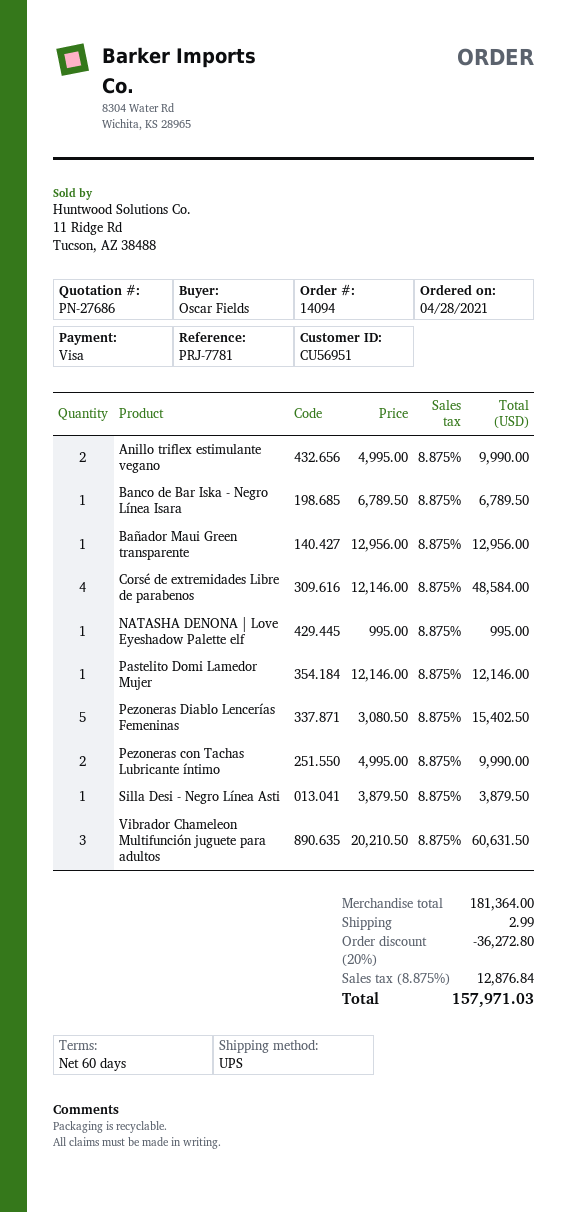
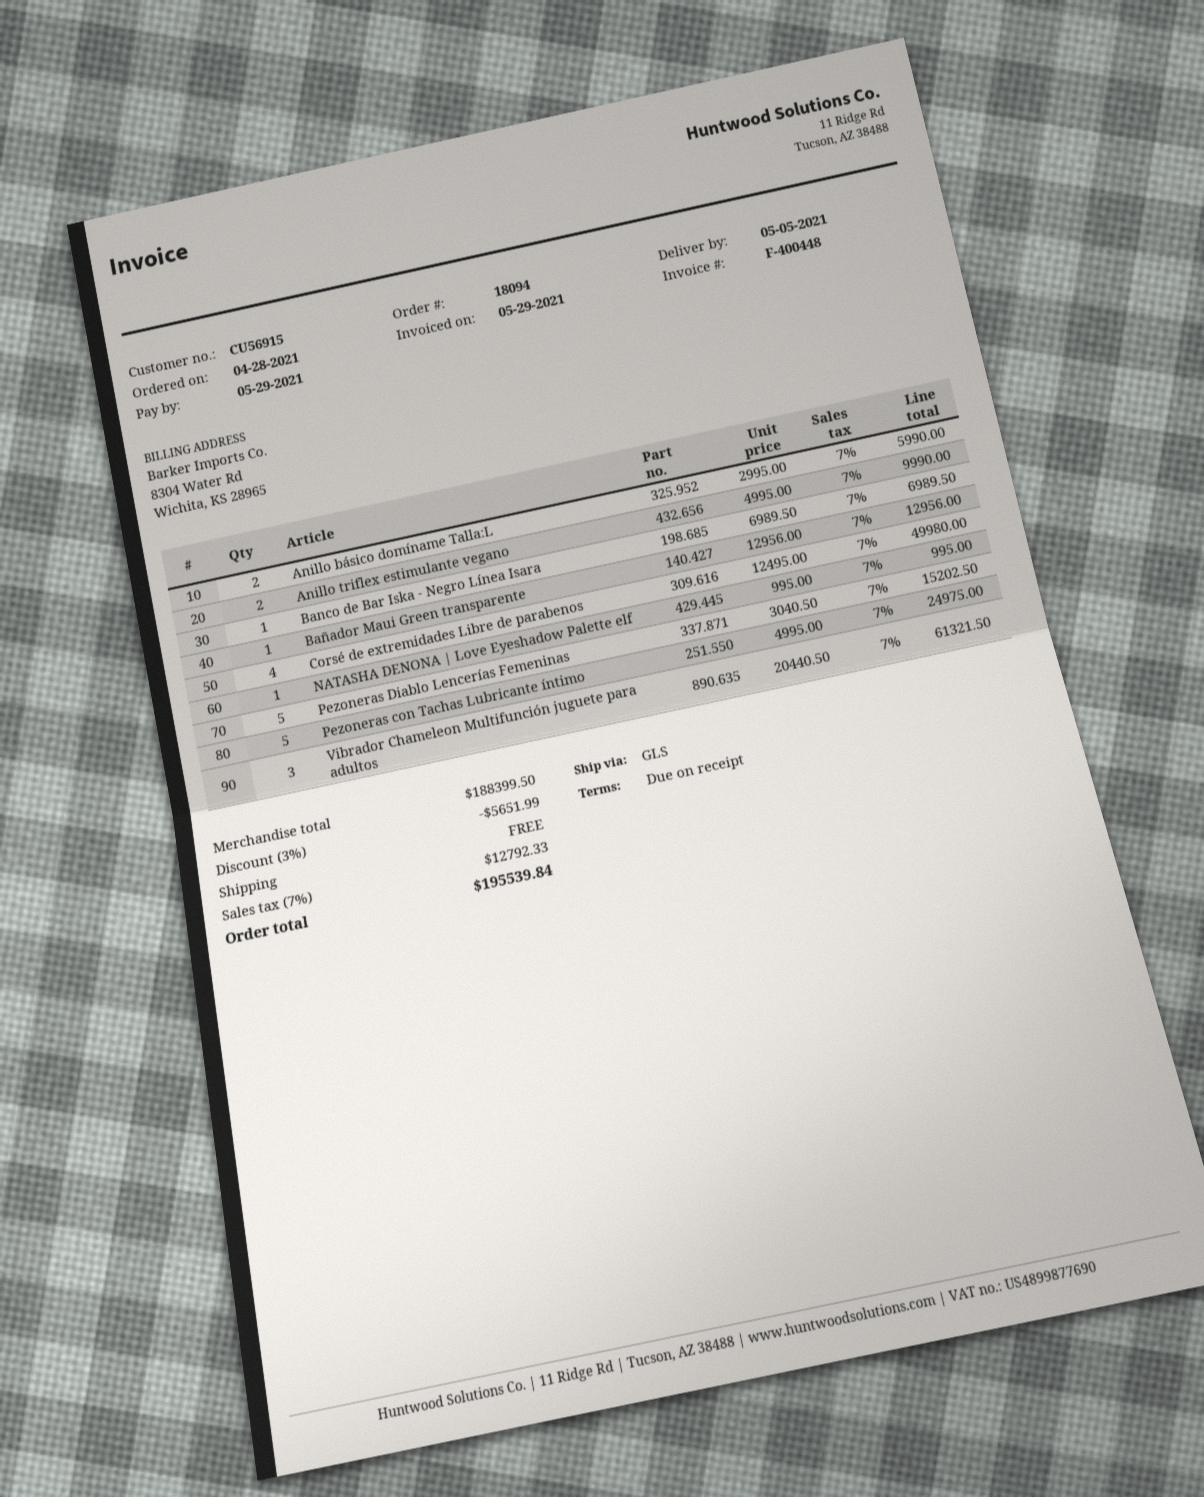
order number: 14094 -> 18094
payment terms: 60 days -> on receipt
customer number: CU56951 -> CU56915
shipping method: UPS -> GLS
Banco de Bar Iska - Negro Línea Isara: 1 x 6789.50 = 6789.50 -> 1 x 6989.50 = 6989.50
Corsé de extremidades Libre de parabenos: 4 x 12146.00 = 48584.00 -> 4 x 12495.00 = 49980.00
Pastelito Domi Lamedor Mujer: 1 x 12146.00 = 12146.00 -> none
Pezoneras Diablo Lencerías Femeninas: 5 x 3080.50 = 15402.50 -> 5 x 3040.50 = 15202.50
Pezoneras con Tachas Lubricante íntimo: 2 x 4995.00 = 9990.00 -> 5 x 4995.00 = 24975.00
Silla Desi - Negro Línea Asti: 1 x 3879.50 = 3879.50 -> none
Vibrador Chameleon Multifunción juguete para adultos: 3 x 20210.50 = 60631.50 -> 3 x 20440.50 = 61321.50
Anillo básico domíname Talla:L: none -> 2 x 2995.00 = 5990.00
subtotal: 181364.00 -> 188399.50
discount: 20% = 36272.80 -> 3% = 5651.99
shipping: 2.99 -> 0.00
tax: 8.875% = 12876.84 -> 7% = 12792.33
total: 157971.03 -> 195539.84

